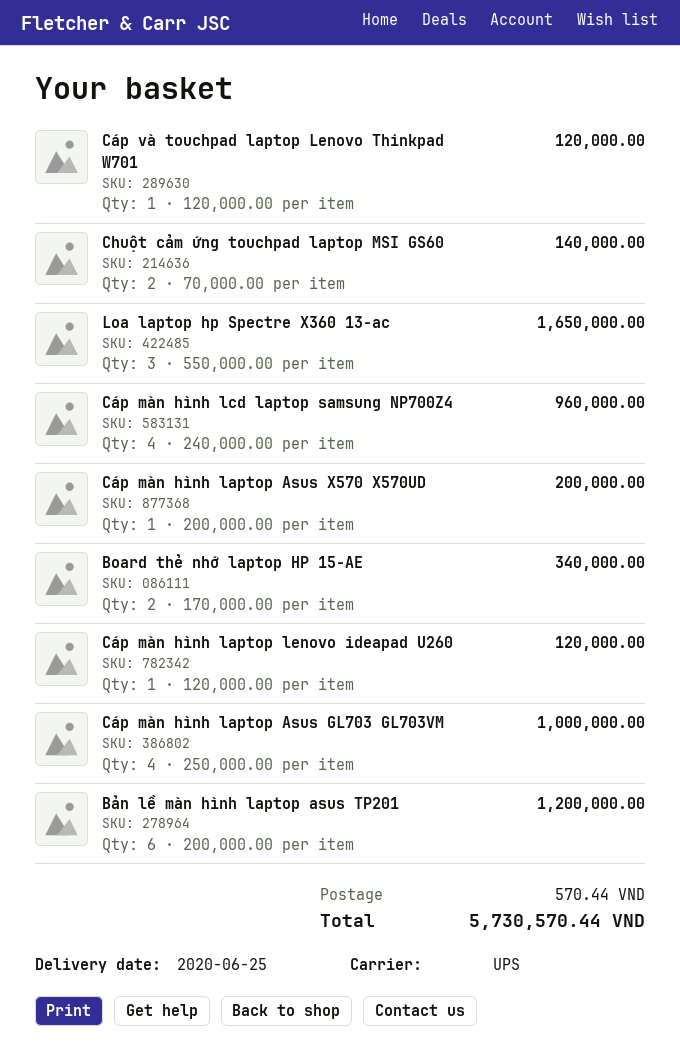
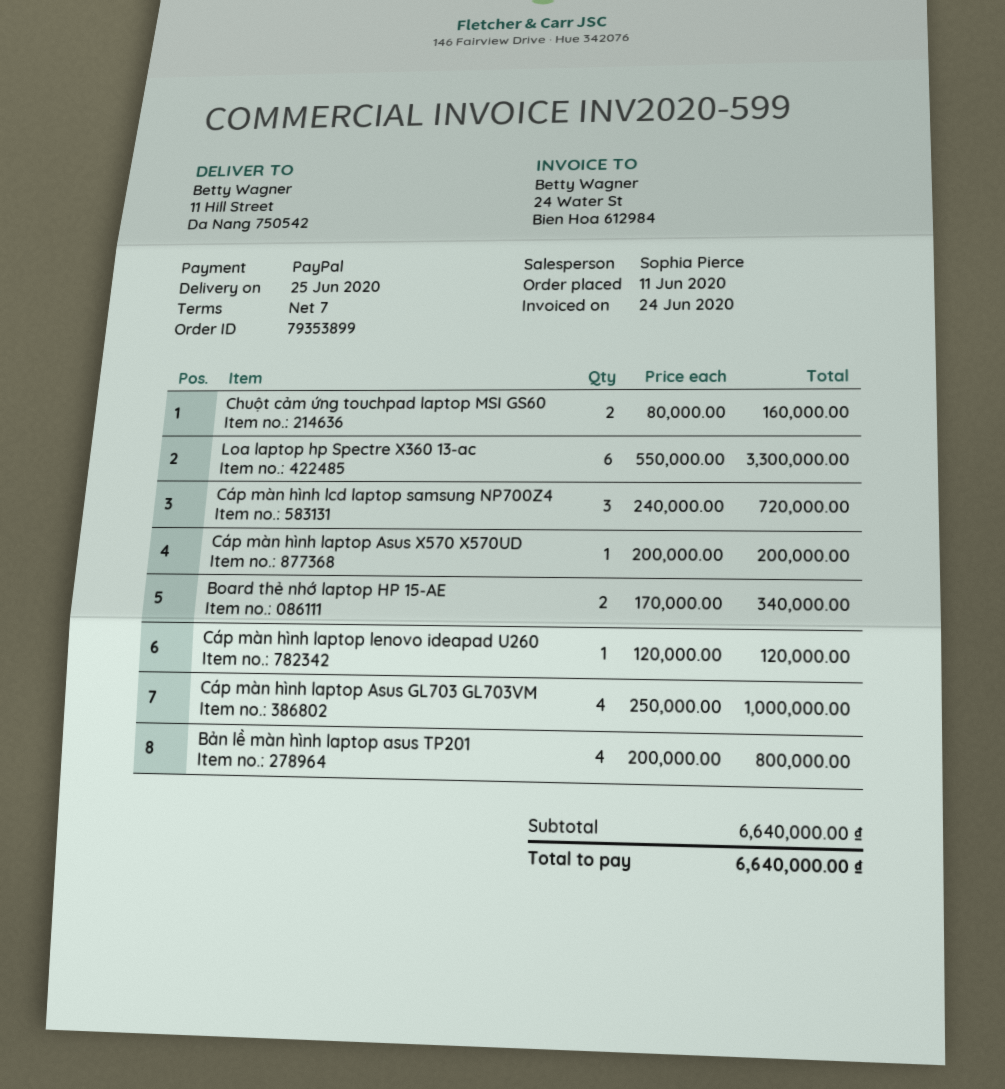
Cáp và touchpad laptop Lenovo Thinkpad W701: 1 x 120000.00 = 120000.00 -> none
Chuột cảm ứng touchpad laptop MSI GS60: 2 x 70000.00 = 140000.00 -> 2 x 80000.00 = 160000.00
Loa laptop hp Spectre X360 13-ac: 3 x 550000.00 = 1650000.00 -> 6 x 550000.00 = 3300000.00
Cáp màn hình lcd laptop samsung NP700Z4: 4 x 240000.00 = 960000.00 -> 3 x 240000.00 = 720000.00
Bản lề màn hình laptop asus TP201: 6 x 200000.00 = 1200000.00 -> 4 x 200000.00 = 800000.00
shipping: 570.44 -> none
total: 5730570.44 -> 6640000.00

